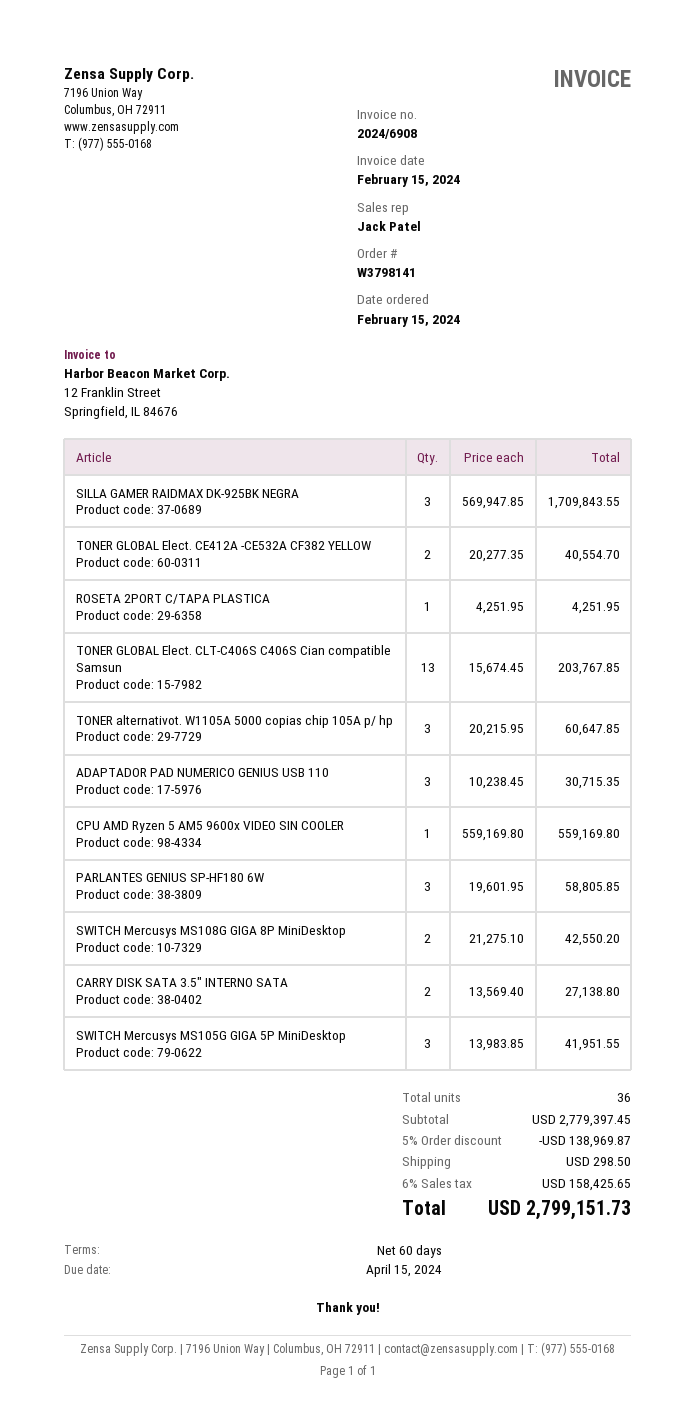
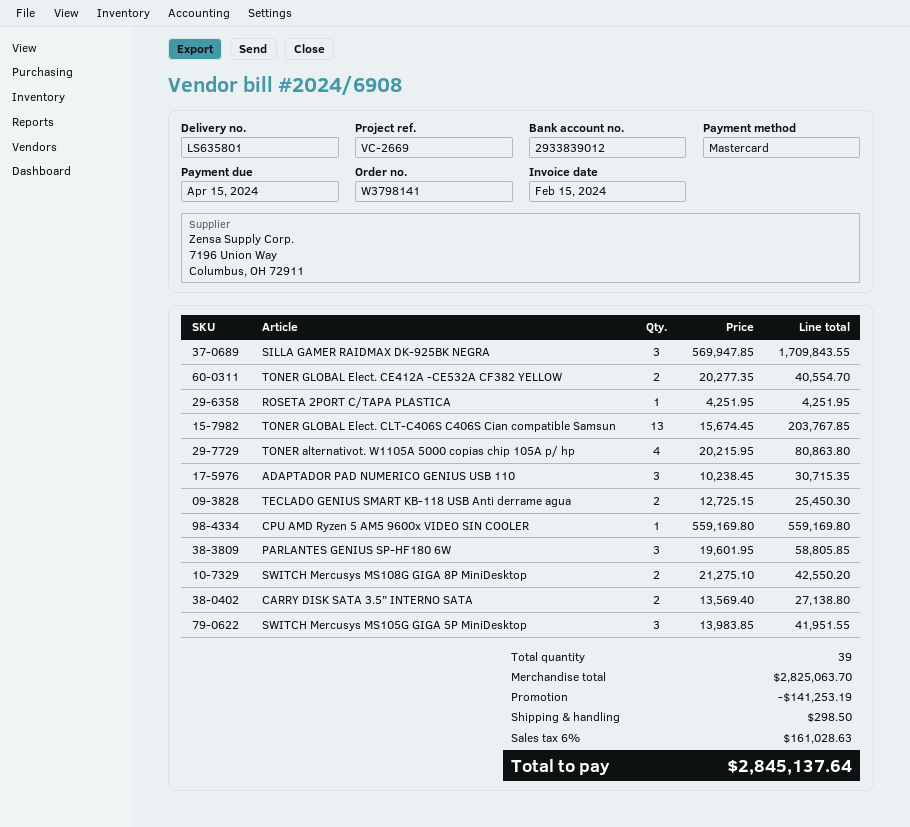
TONER alternativot. W1105A 5000 copias chip 105A p/ hp: 3 x 20215.95 = 60647.85 -> 4 x 20215.95 = 80863.80
TECLADO GENIUS SMART KB-118 USB Anti derrame agua: none -> 2 x 12725.15 = 25450.30
total quantity: 36 -> 39
subtotal: 2779397.45 -> 2825063.70
discount: 138969.87 -> 141253.19
tax: 6% = 158425.65 -> 6% = 161028.63
total: 2799151.73 -> 2845137.64

